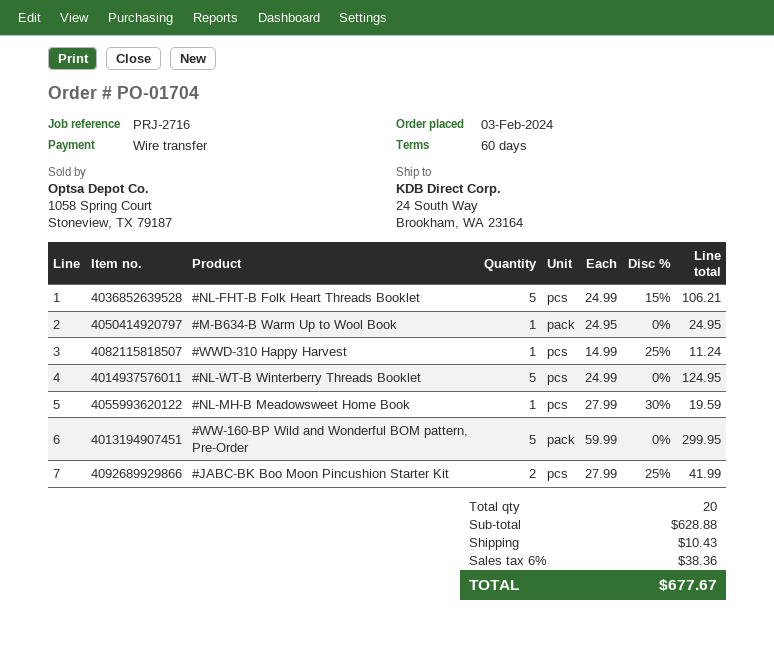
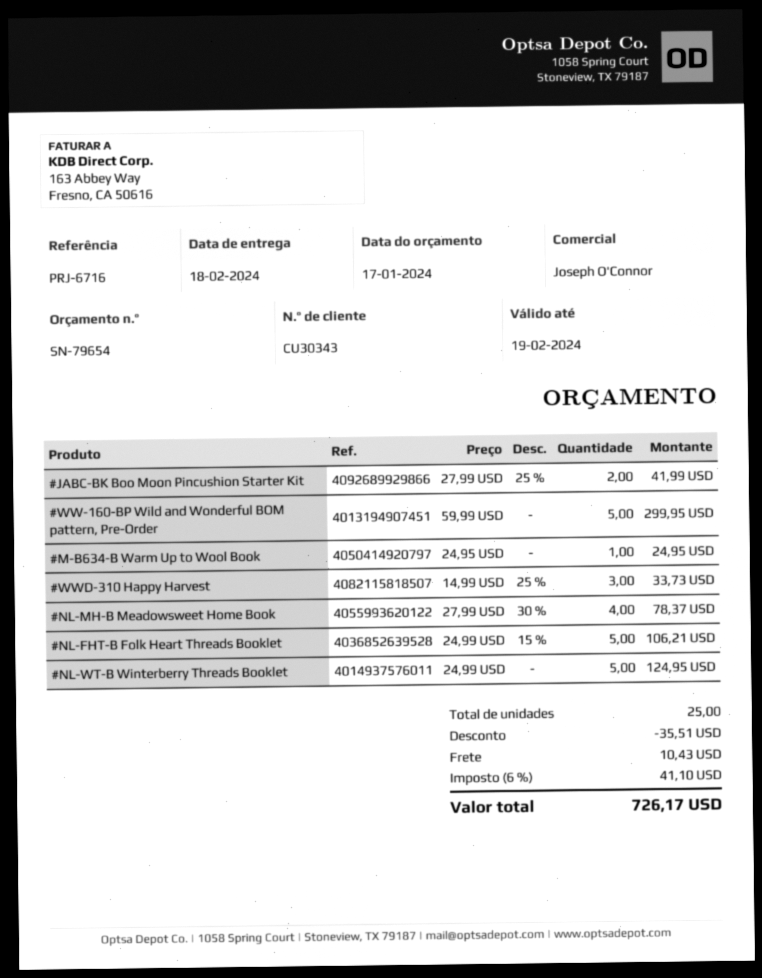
reference: PRJ-2716 -> PRJ-6716
#WWD-310 Happy Harvest: 1 x 14.99 - 25% = 11.24 -> 3 x 14.99 - 25% = 33.73
#NL-MH-B Meadowsweet Home Book: 1 x 27.99 - 30% = 19.59 -> 4 x 27.99 - 30% = 78.37
total quantity: 20 -> 25
discount: none -> 35.51
tax: 6% = 38.36 -> 6% = 41.10
total: 677.67 -> 726.17

